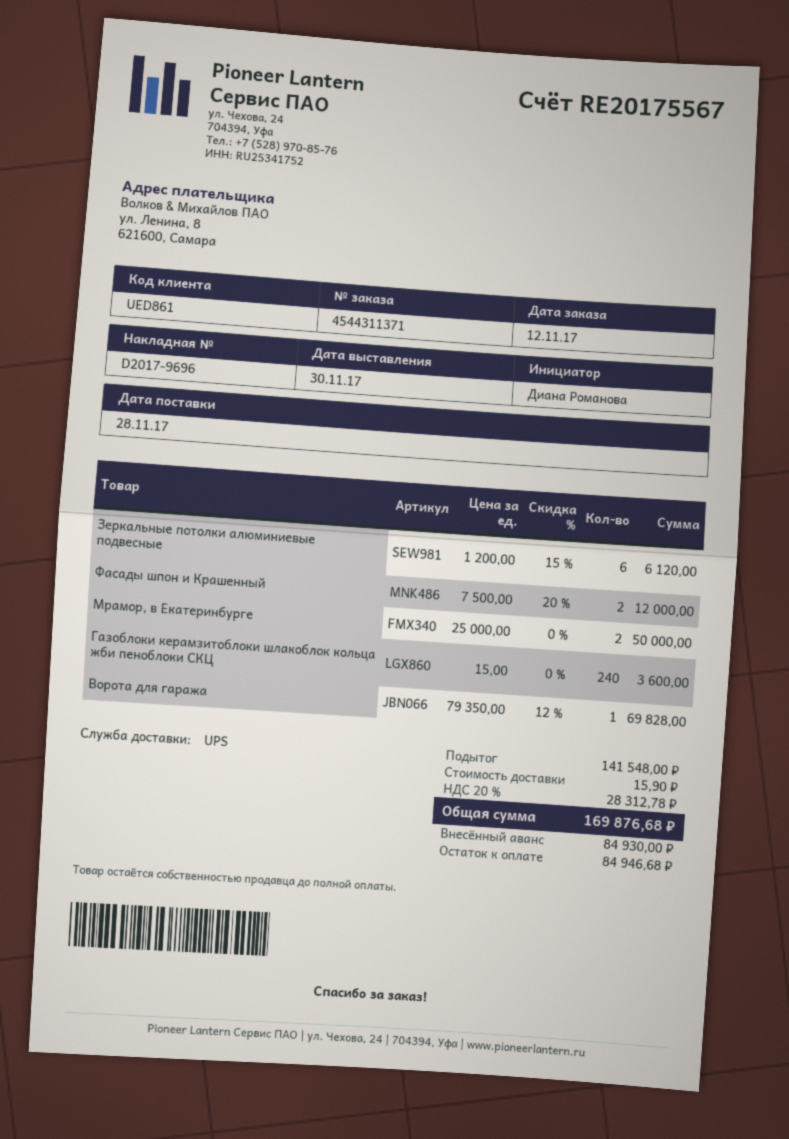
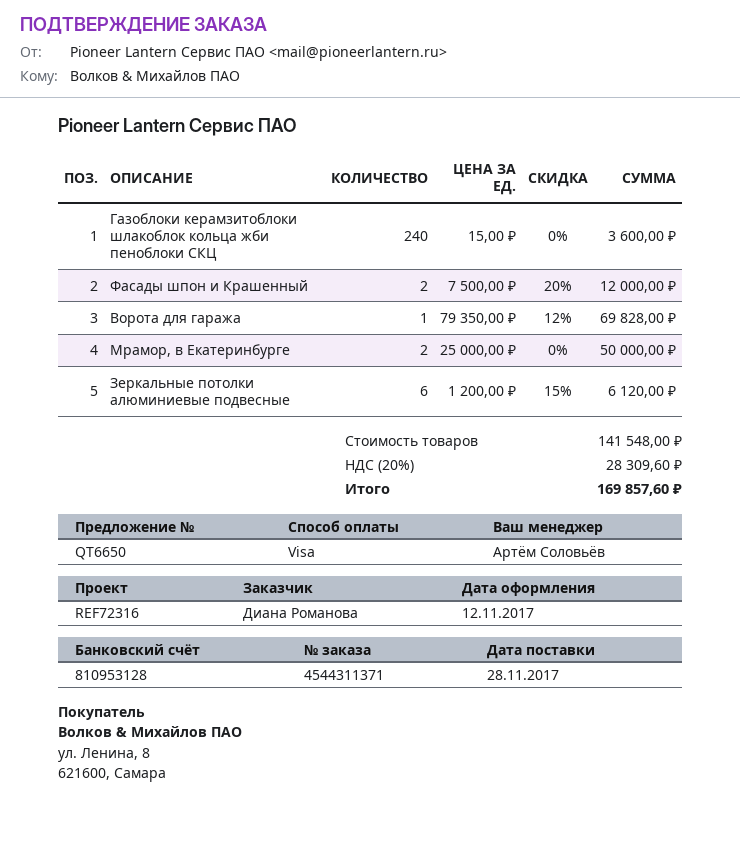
shipping: 15.90 -> none
tax: 20% = 28312.78 -> 20% = 28309.60
total: 169876.68 -> 169857.60

